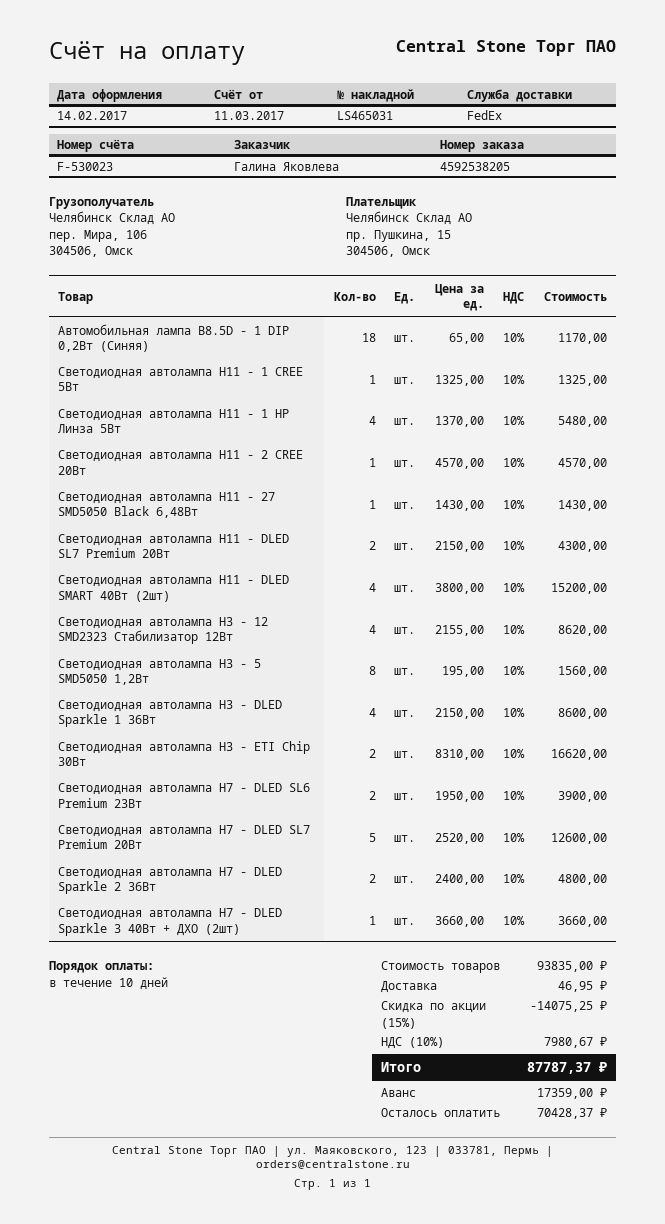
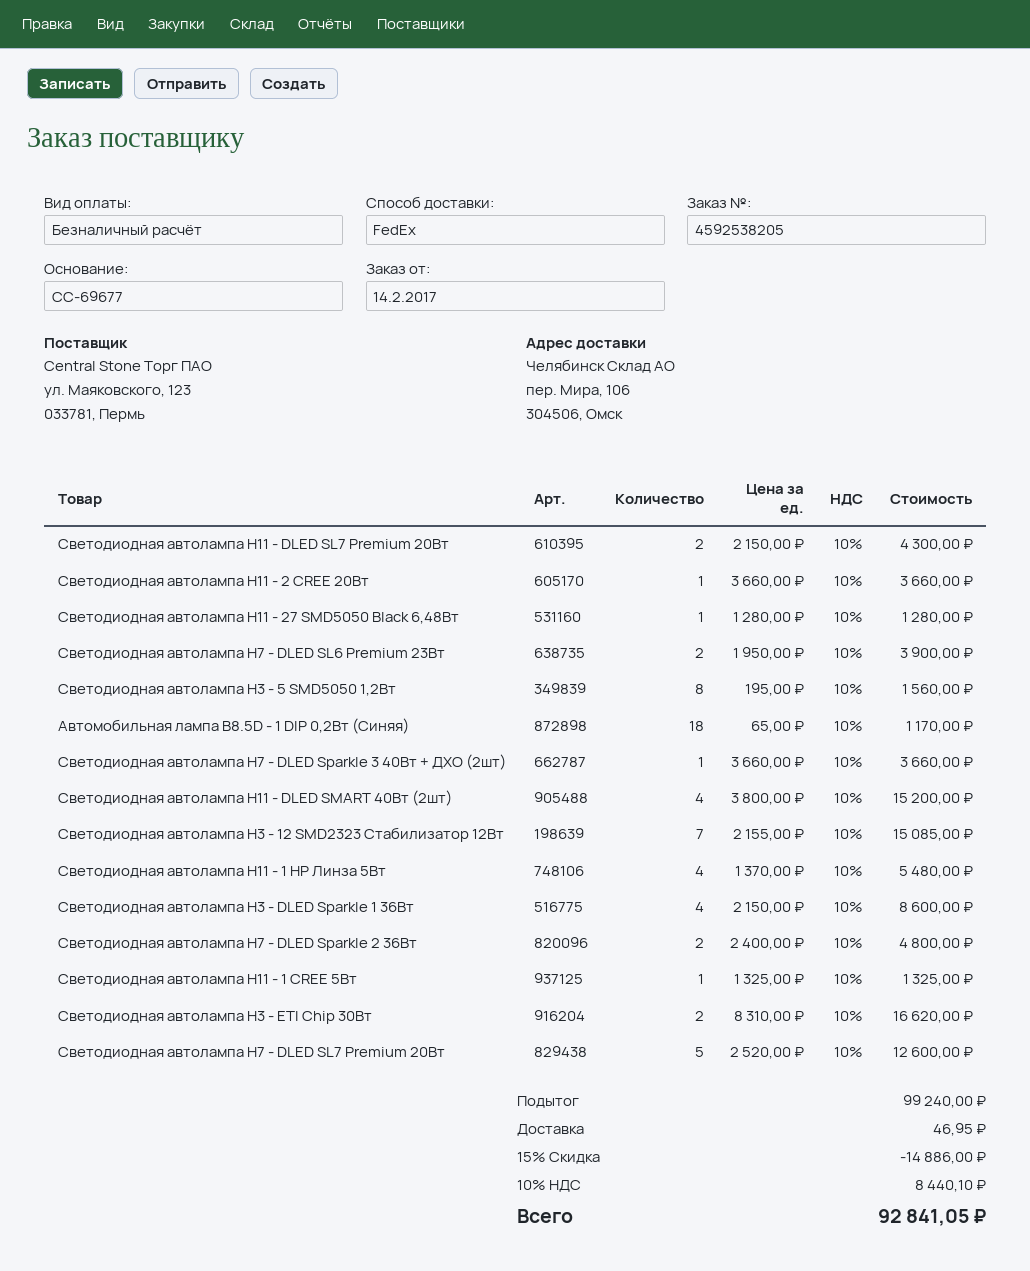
Светодиодная автолампа Н11 - 2 CREE 20Вт: 1 x 4570.00 = 4570.00 -> 1 x 3660.00 = 3660.00
Светодиодная автолампа Н11 - 27 SMD5050 Black 6,48Вт: 1 x 1430.00 = 1430.00 -> 1 x 1280.00 = 1280.00
Светодиодная автолампа Н3 - 12 SMD2323 Стабилизатор 12Вт: 4 x 2155.00 = 8620.00 -> 7 x 2155.00 = 15085.00
subtotal: 93835.00 -> 99240.00
discount: 15% = 14075.25 -> 15% = 14886.00
tax: 10% = 7980.67 -> 10% = 8440.10
total: 87787.37 -> 92841.05

